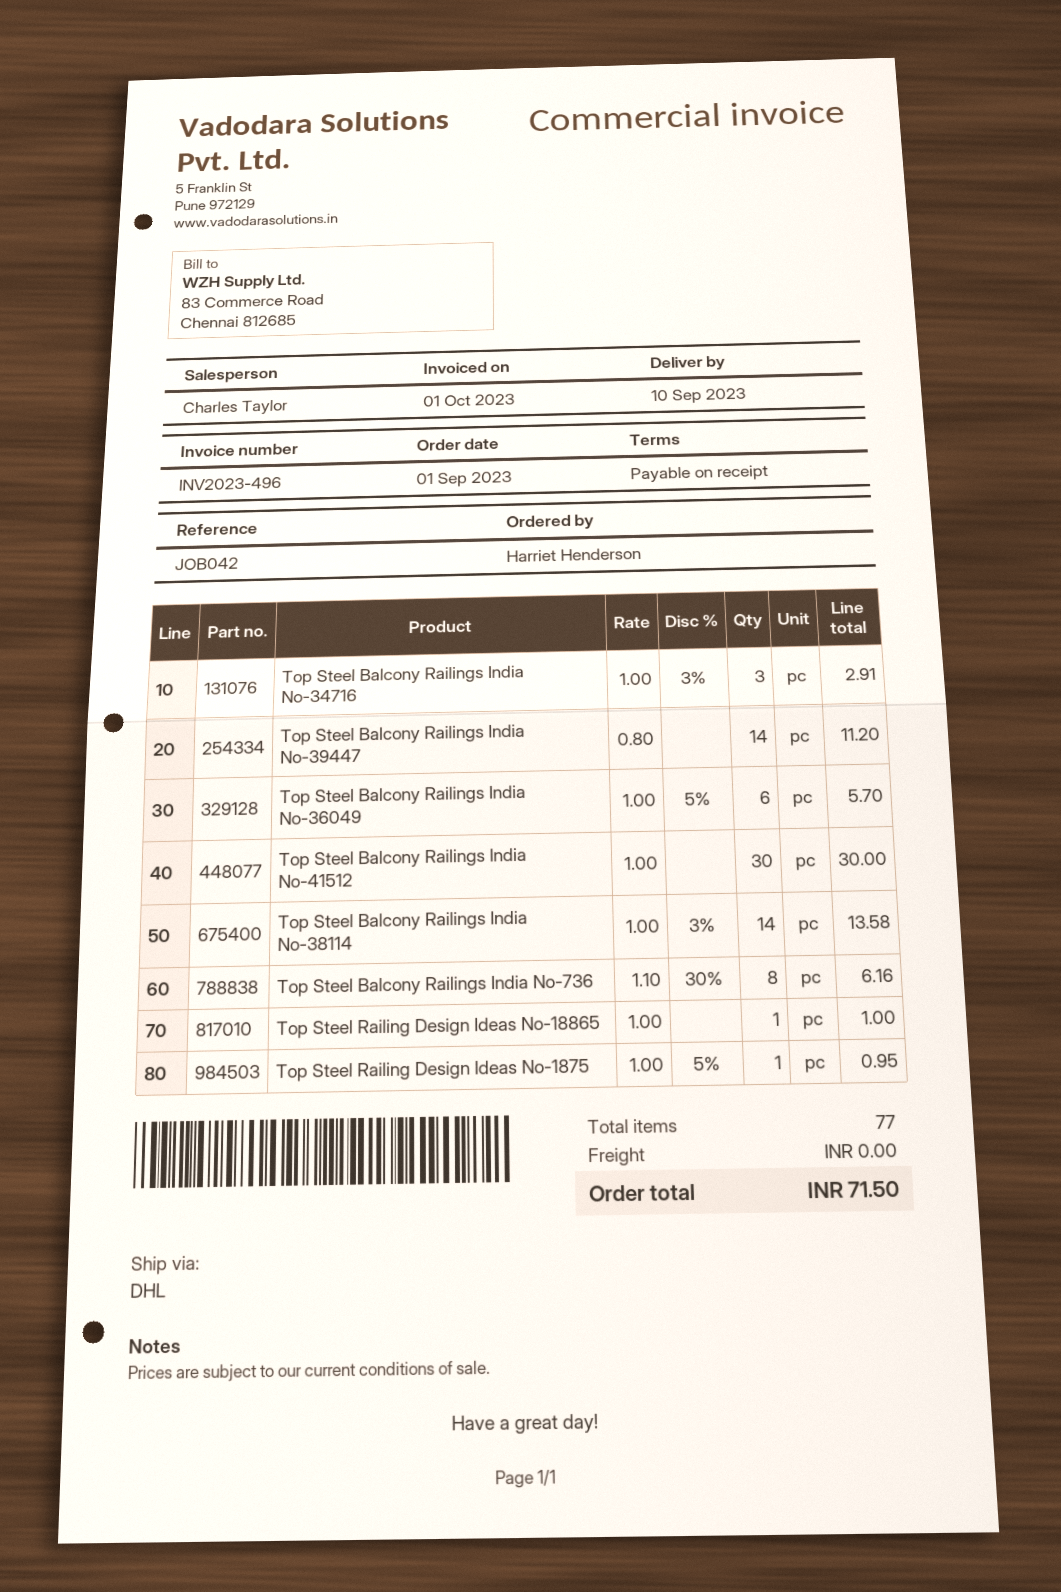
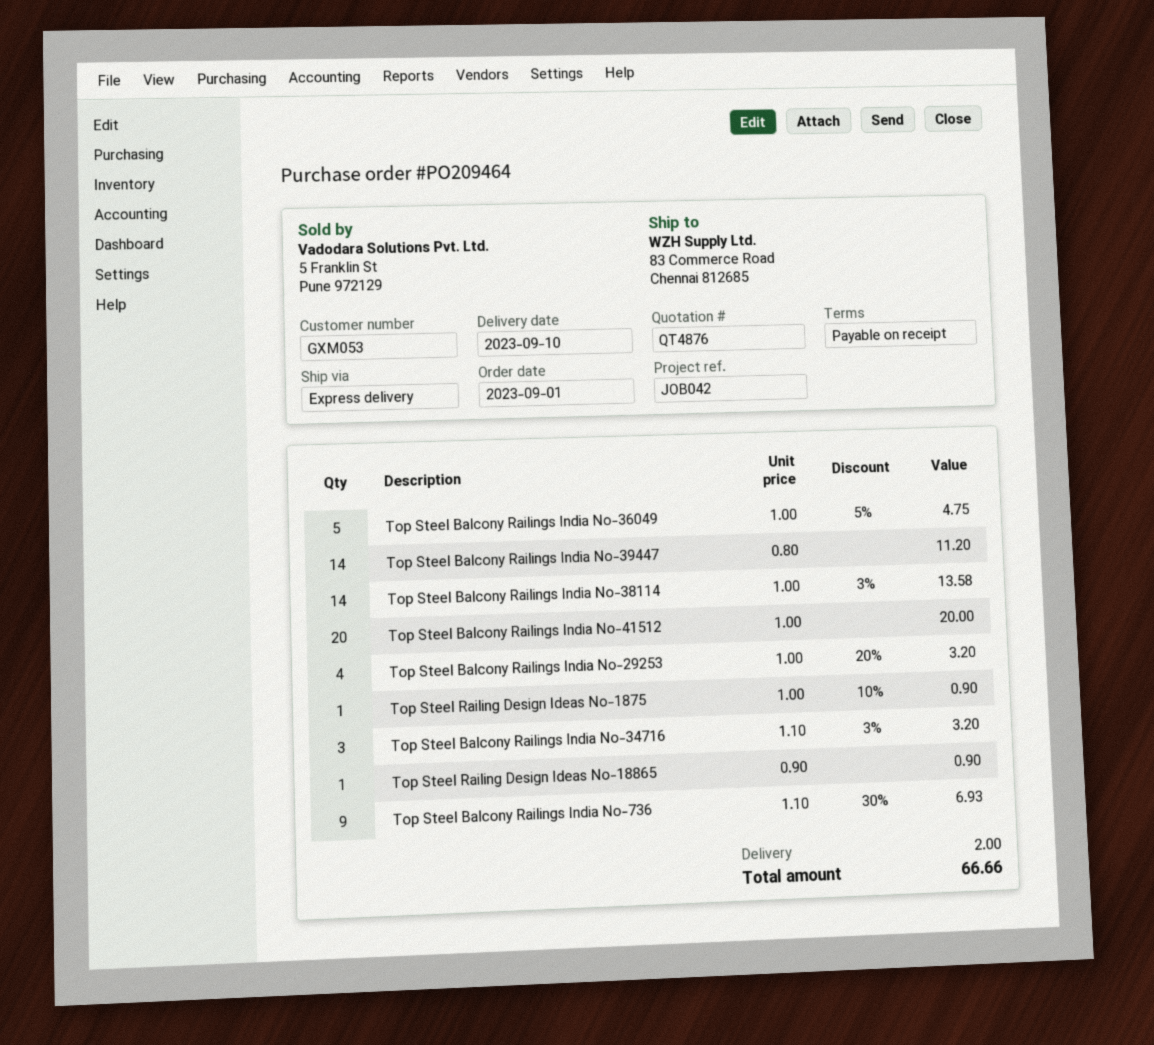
shipping method: DHL -> express
Top Steel Balcony Railings India No-34716: 3 x 1.00 - 3% = 2.91 -> 3 x 1.10 - 3% = 3.20
Top Steel Balcony Railings India No-36049: 6 x 1.00 - 5% = 5.70 -> 5 x 1.00 - 5% = 4.75
Top Steel Balcony Railings India No-41512: 30 x 1.00 = 30.00 -> 20 x 1.00 = 20.00
Top Steel Balcony Railings India No-736: 8 x 1.10 - 30% = 6.16 -> 9 x 1.10 - 30% = 6.93
Top Steel Railing Design Ideas No-18865: 1 x 1.00 = 1.00 -> 1 x 0.90 = 0.90
Top Steel Railing Design Ideas No-1875: 1 x 1.00 - 5% = 0.95 -> 1 x 1.00 - 10% = 0.90
Top Steel Balcony Railings India No-29253: none -> 4 x 1.00 - 20% = 3.20
shipping: 0.00 -> 2.00
total: 71.50 -> 66.66

